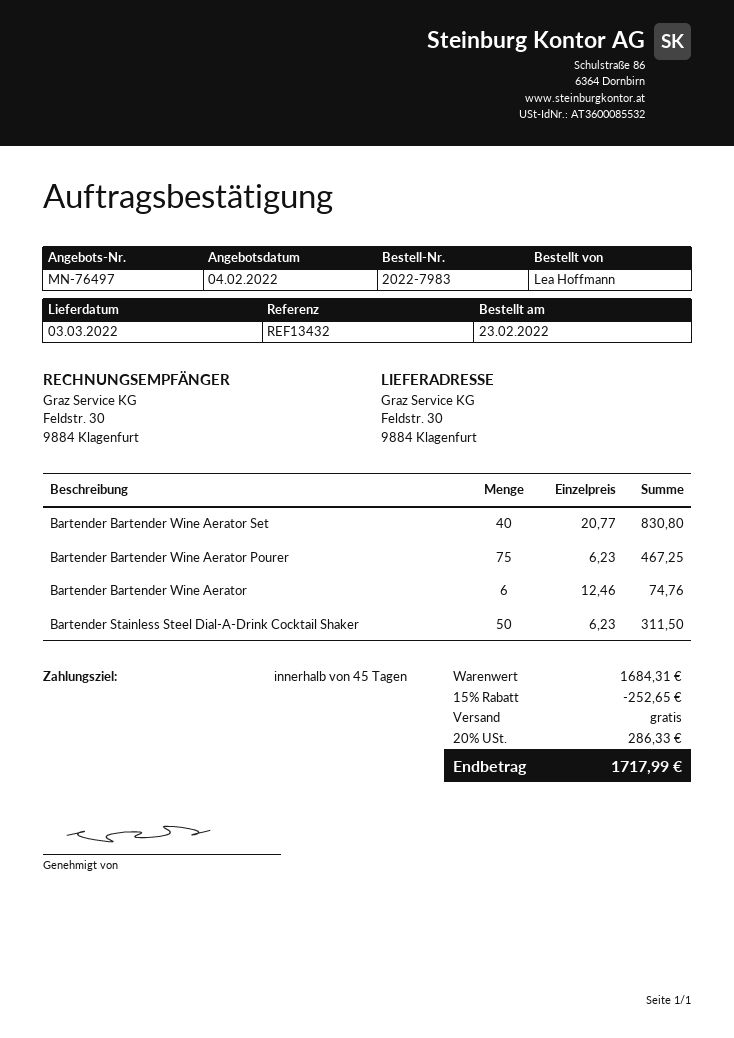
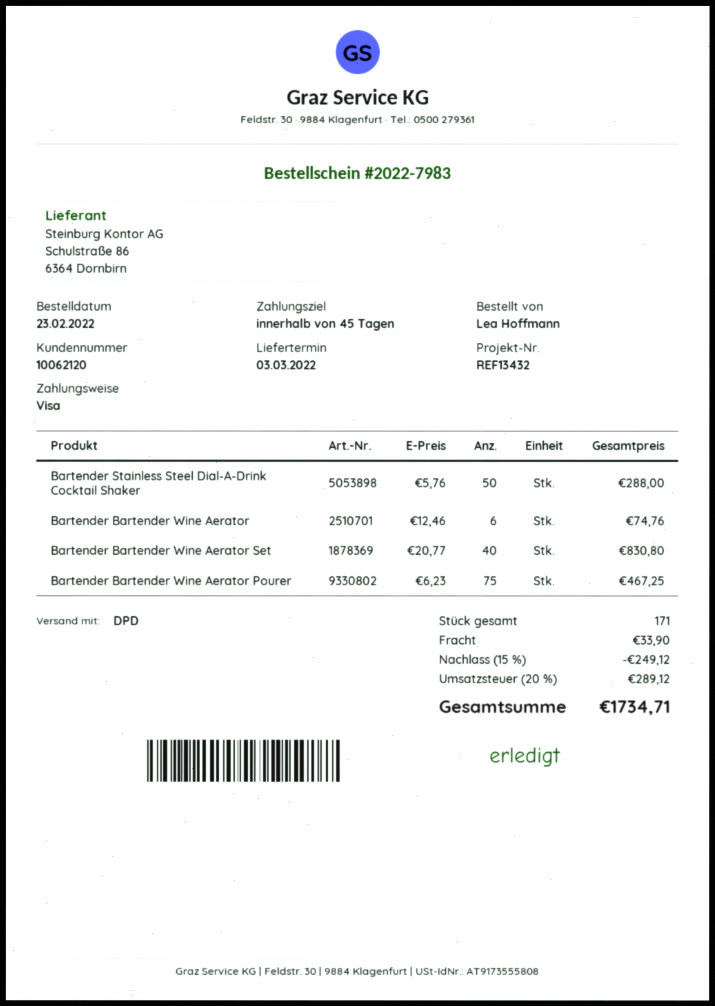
Bartender Stainless Steel Dial-A-Drink Cocktail Shaker: 50 x 6.23 = 311.50 -> 50 x 5.76 = 288.00
discount: 15% = 252.65 -> 15% = 249.12
shipping: 0.00 -> 33.90
tax: 20% = 286.33 -> 20% = 289.12
total: 1717.99 -> 1734.71

